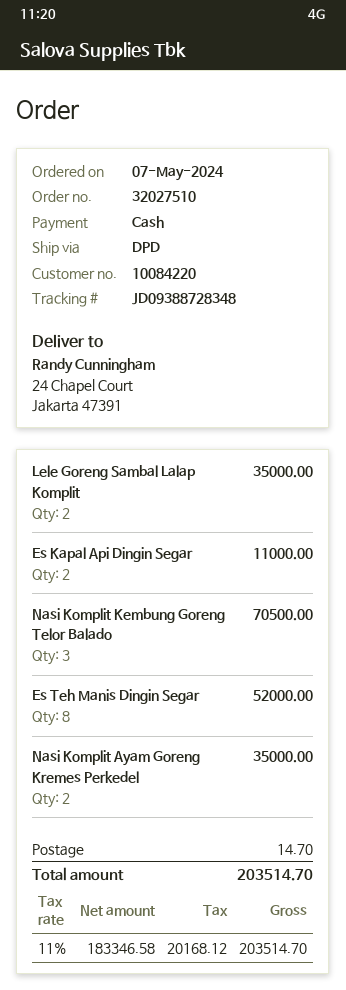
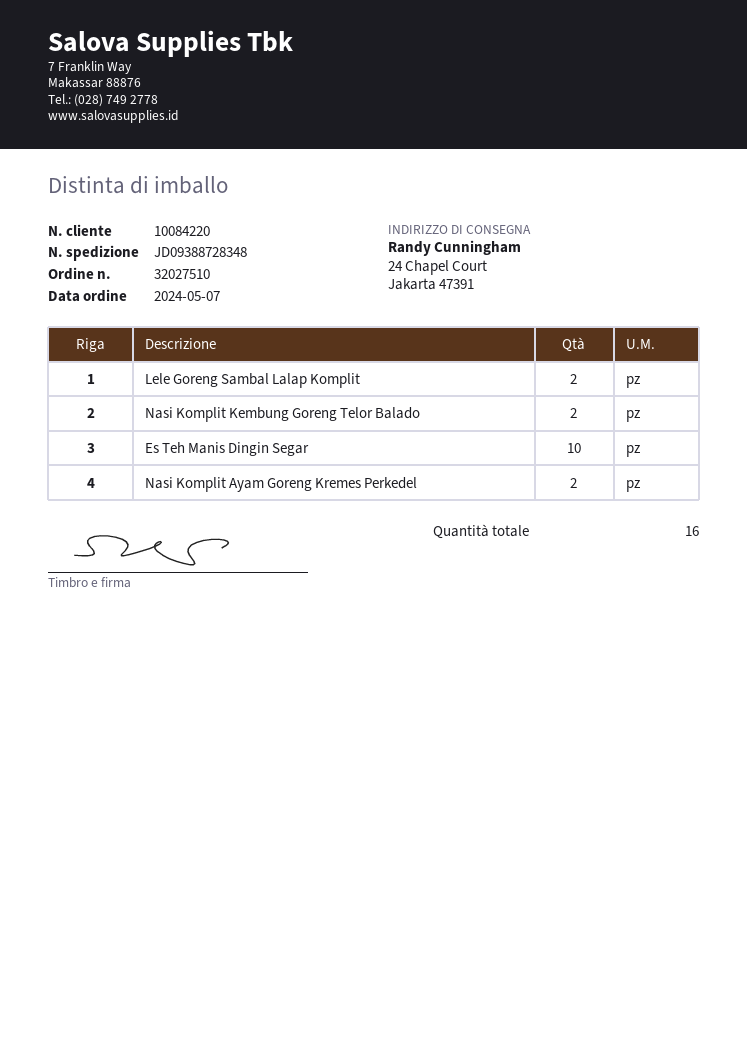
Es Kapal Api Dingin Segar: 2 -> none
Nasi Komplit Kembung Goreng Telor Balado: 3 -> 2
Es Teh Manis Dingin Segar: 8 -> 10

